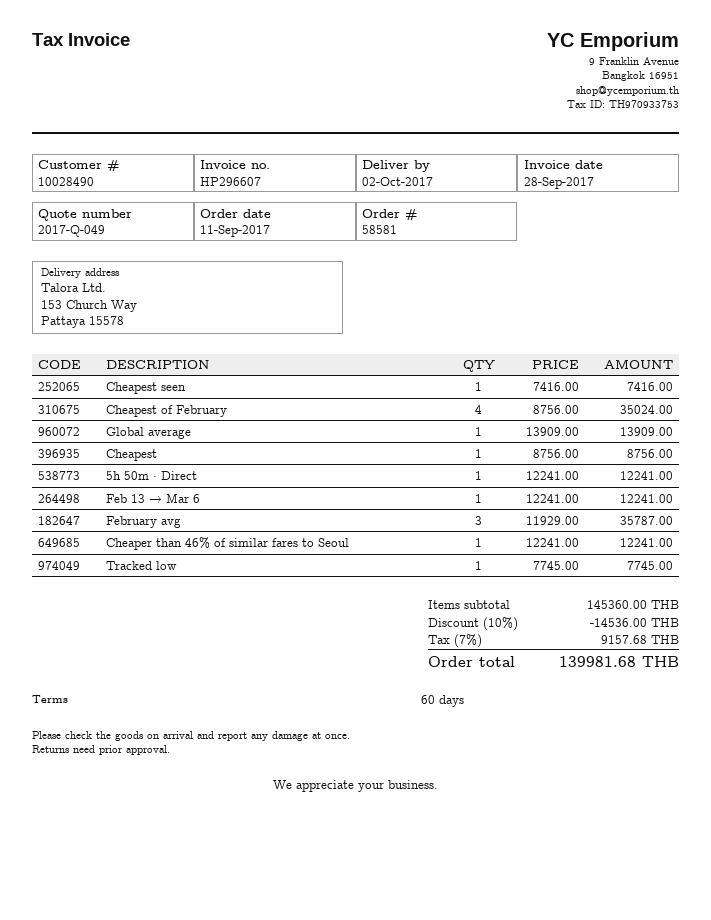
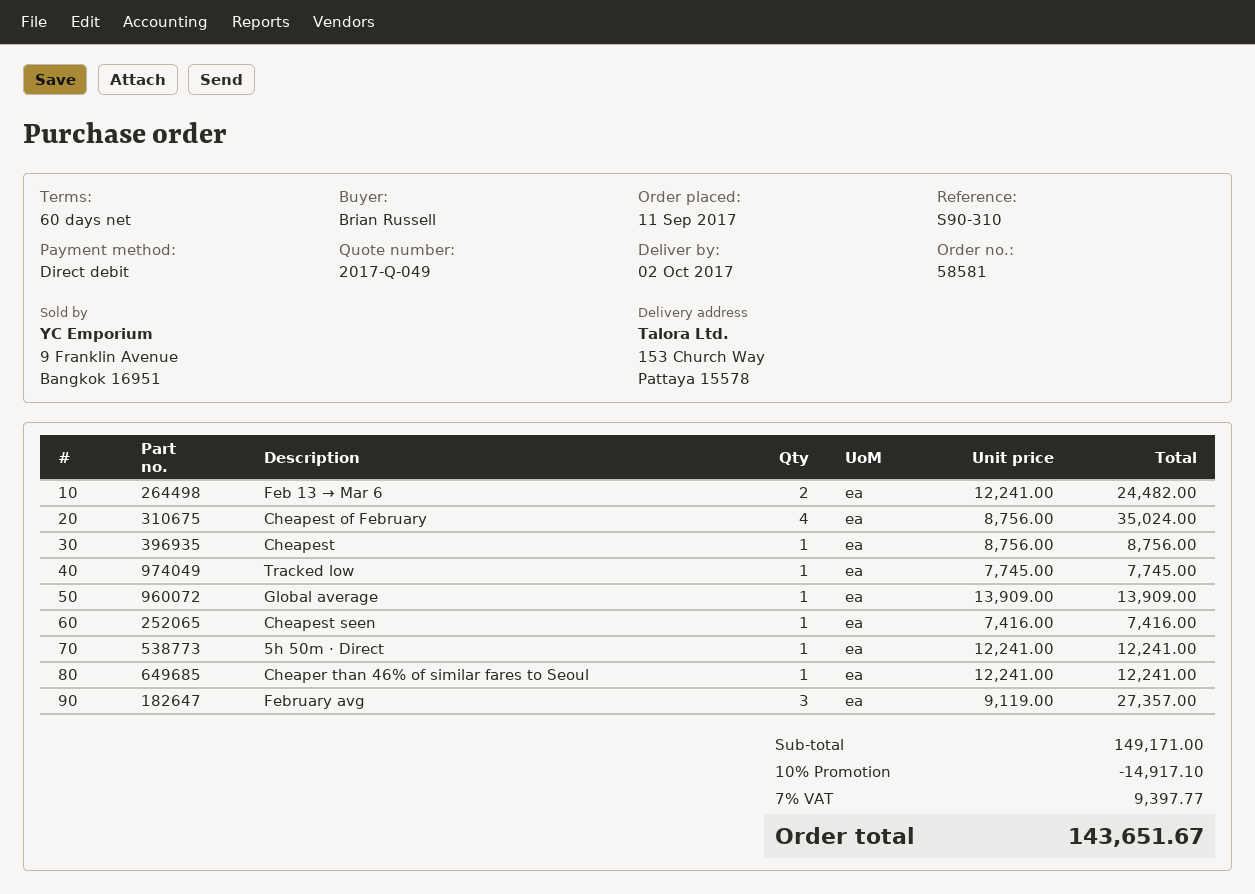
Feb 13 → Mar 6: 1 x 12241.00 = 12241.00 -> 2 x 12241.00 = 24482.00
February avg: 3 x 11929.00 = 35787.00 -> 3 x 9119.00 = 27357.00
subtotal: 145360.00 -> 149171.00
discount: 10% = 14536.00 -> 10% = 14917.10
tax: 7% = 9157.68 -> 7% = 9397.77
total: 139981.68 -> 143651.67

